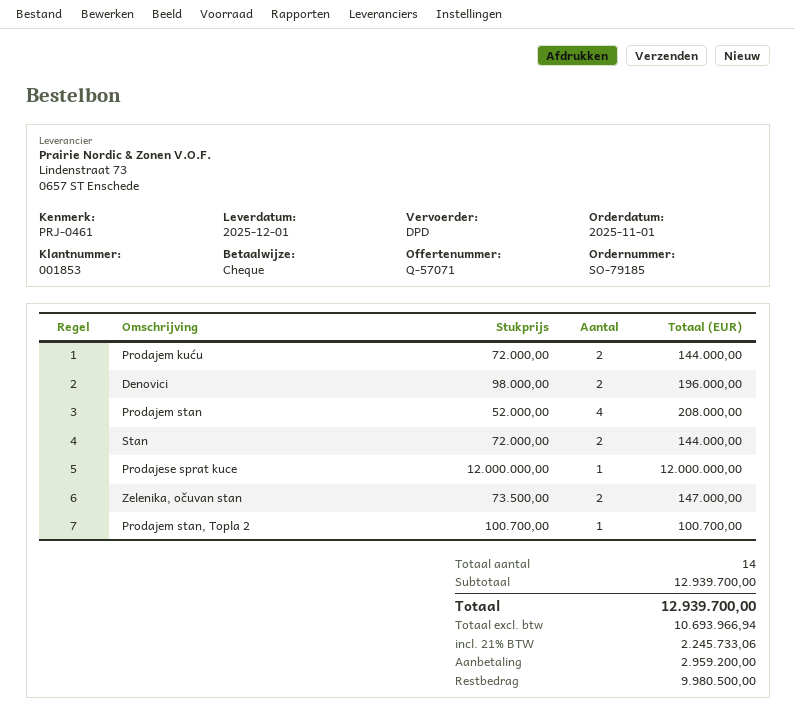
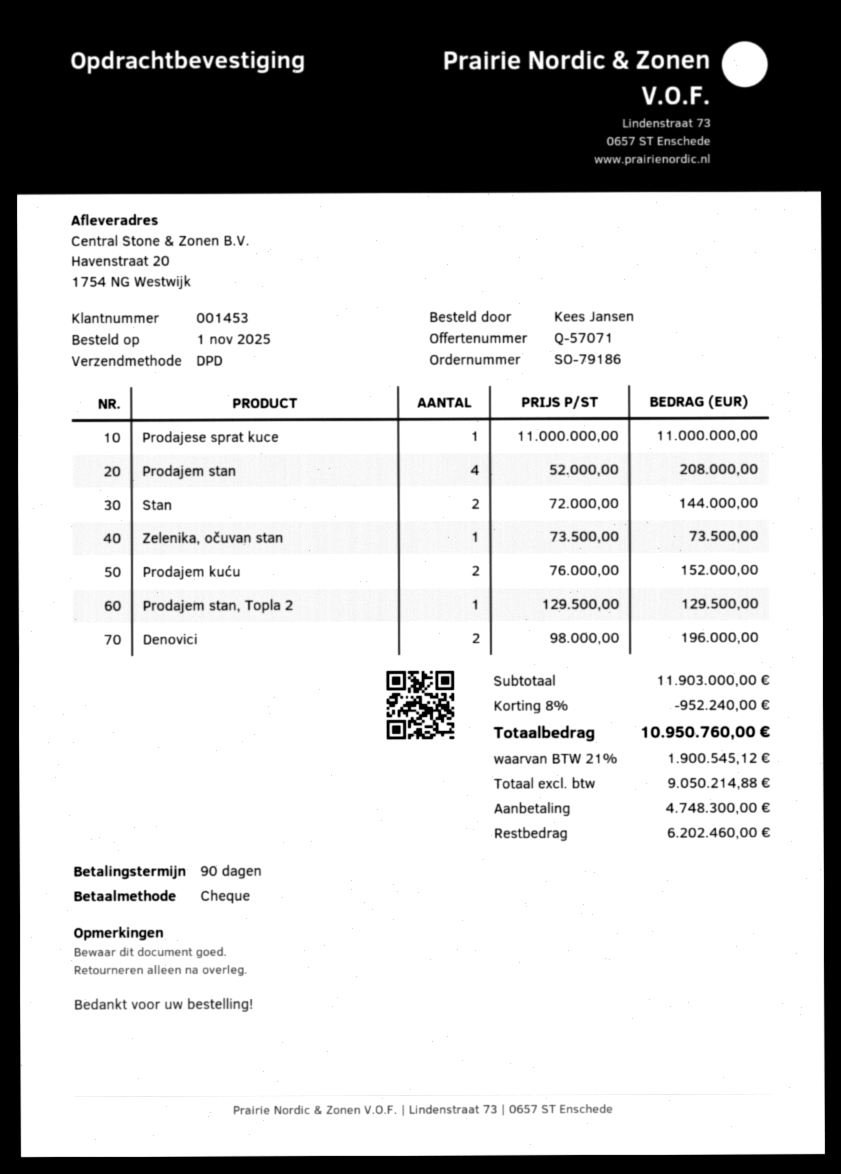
order number: SO-79185 -> SO-79186
customer number: 001853 -> 001453
Prodajem kuću: 2 x 72000.00 = 144000.00 -> 2 x 76000.00 = 152000.00
Prodajese sprat kuce: 1 x 12000000.00 = 12000000.00 -> 1 x 11000000.00 = 11000000.00
Zelenika, očuvan stan: 2 x 73500.00 = 147000.00 -> 1 x 73500.00 = 73500.00
Prodajem stan, Topla 2: 1 x 100700.00 = 100700.00 -> 1 x 129500.00 = 129500.00
subtotal: 12939700.00 -> 11903000.00
discount: none -> 8% = 952240.00
net: 10693966.94 -> 9050214.88
tax: 21% = 2245733.06 -> 21% = 1900545.12
total: 12939700.00 -> 10950760.00
deposit: 2959200.00 -> 4748300.00
balance: 9980500.00 -> 6202460.00

